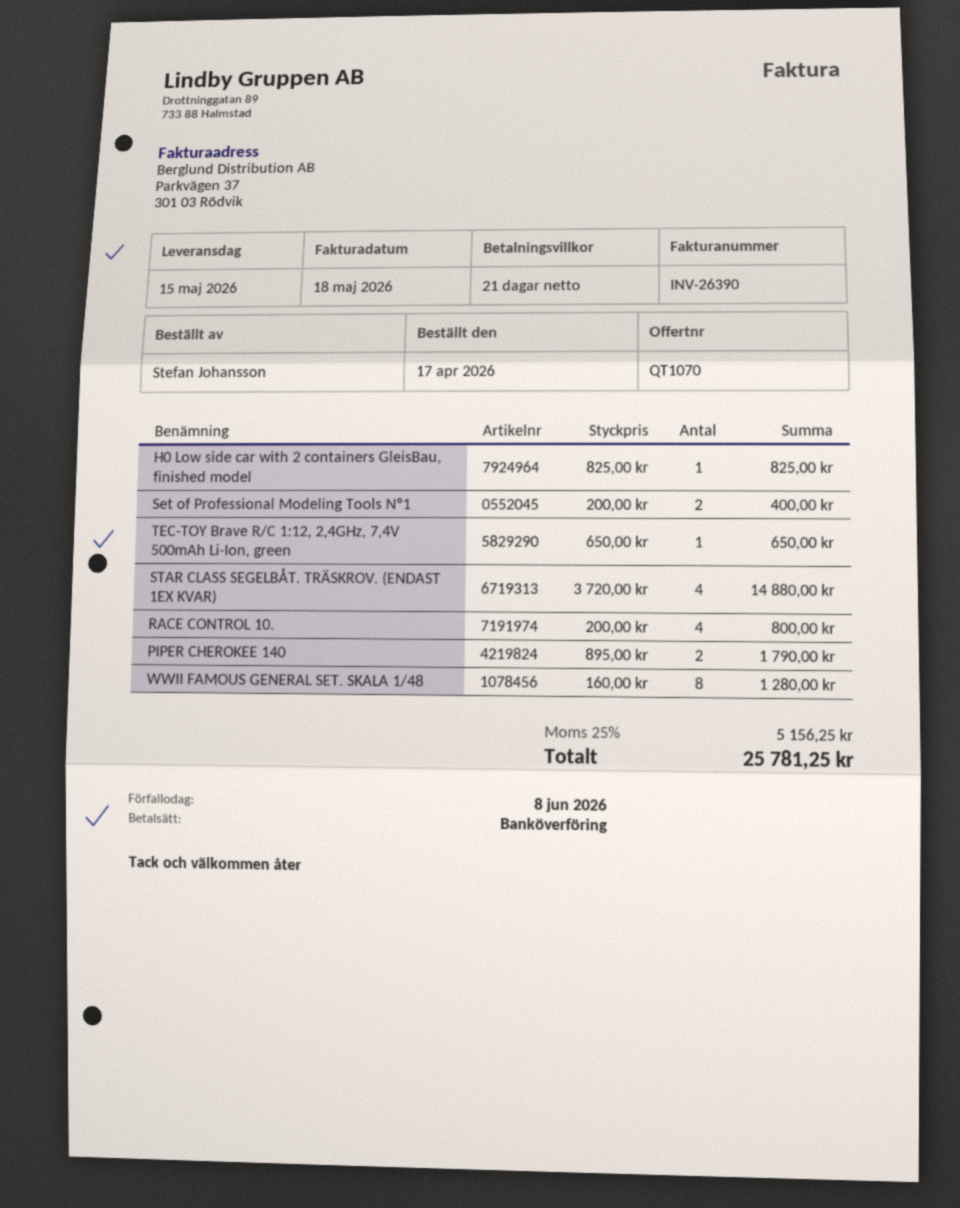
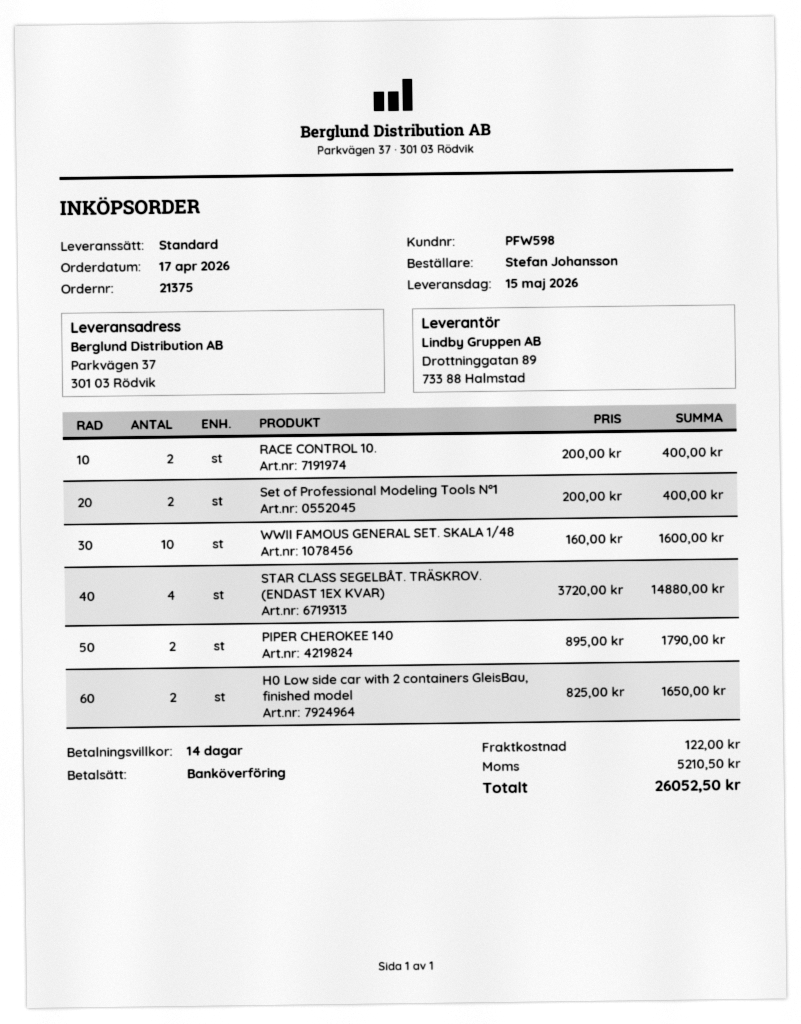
payment terms: 21 days -> 14 days
H0 Low side car with 2 containers GleisBau, finished model: 1 x 825.00 = 825.00 -> 2 x 825.00 = 1650.00
TEC-TOY Brave R/C 1:12, 2,4GHz, 7,4V 500mAh Li-Ion, green: 1 x 650.00 = 650.00 -> none
RACE CONTROL 10.: 4 x 200.00 = 800.00 -> 2 x 200.00 = 400.00
WWII FAMOUS GENERAL SET. SKALA 1/48: 8 x 160.00 = 1280.00 -> 10 x 160.00 = 1600.00
shipping: none -> 122.00
tax: 5156.25 -> 5210.50
total: 25781.25 -> 26052.50

